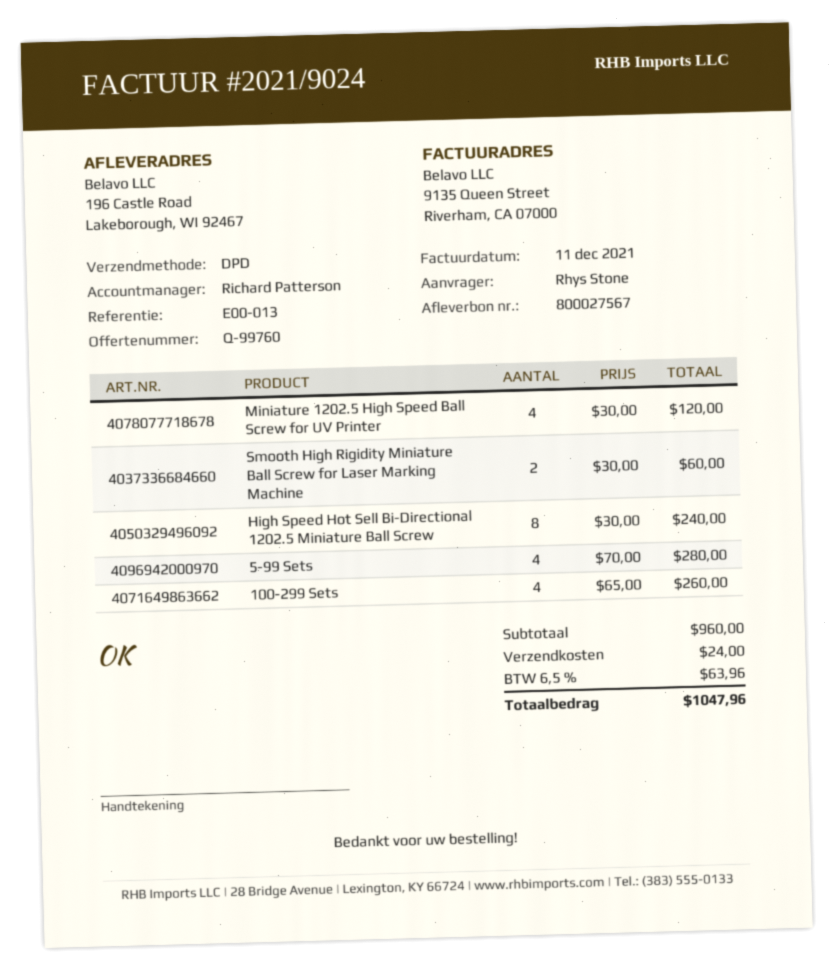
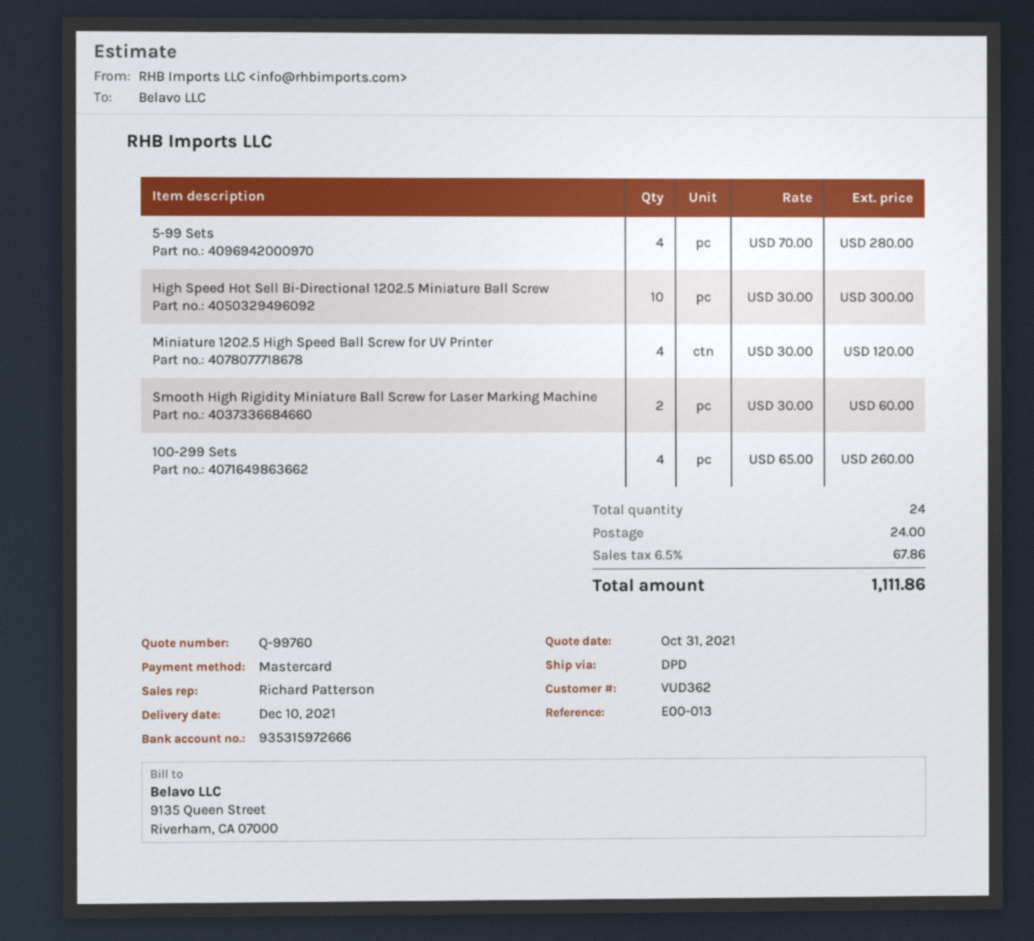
High Speed Hot Sell Bi-Directional 1202.5 Miniature Ball Screw: 8 x 30.00 = 240.00 -> 10 x 30.00 = 300.00
tax: 6.5% = 63.96 -> 6.5% = 67.86
total: 1047.96 -> 1111.86

